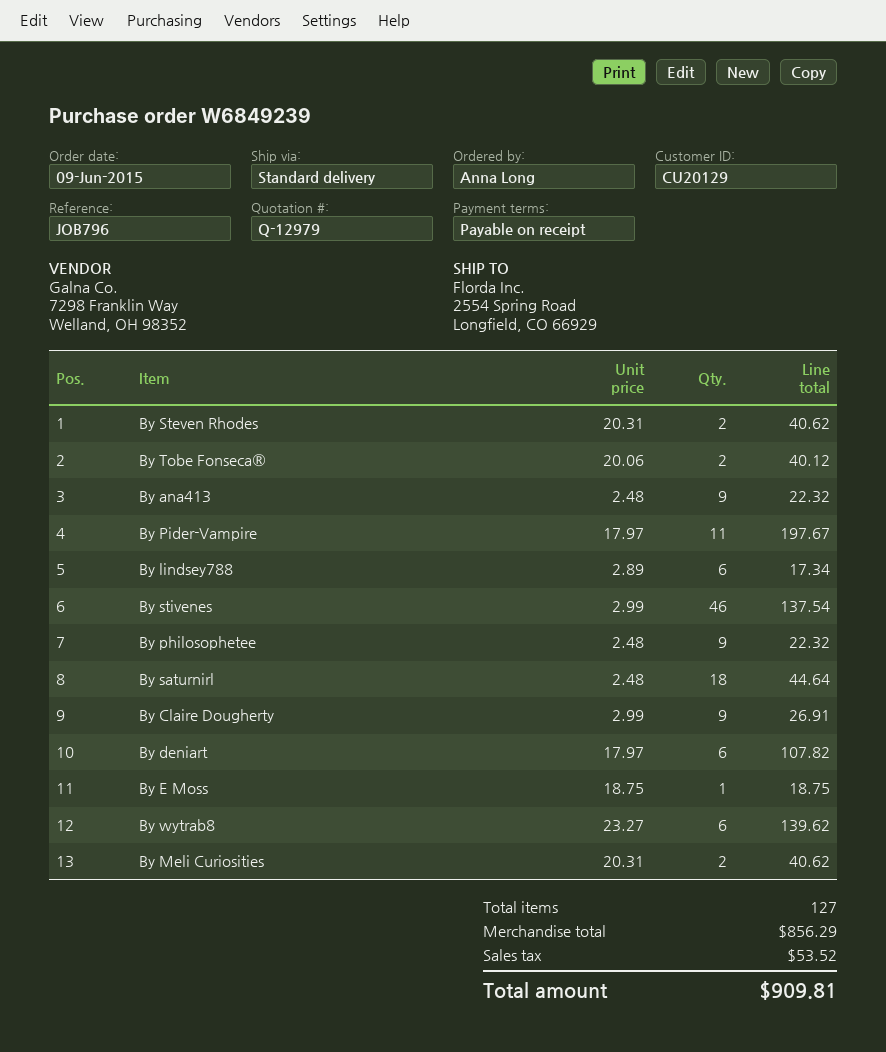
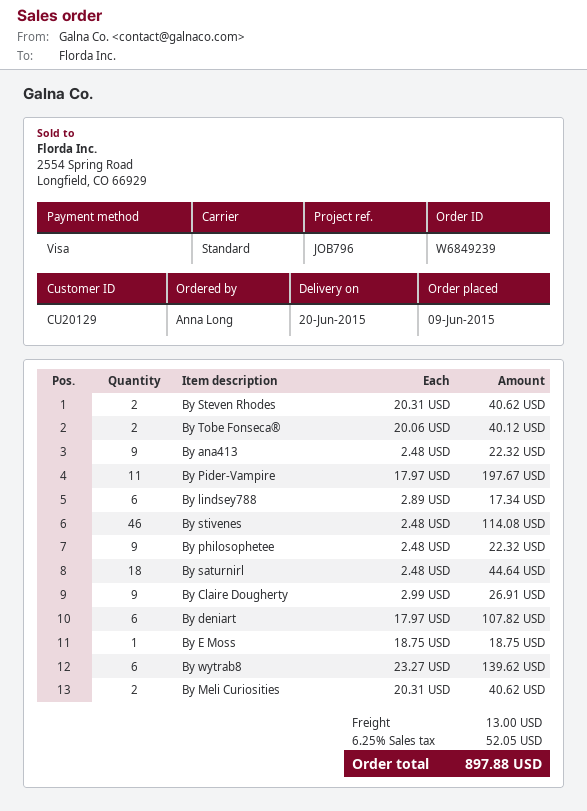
By stivenes: 46 x 2.99 = 137.54 -> 46 x 2.48 = 114.08
shipping: none -> 13.00
tax: 53.52 -> 52.05
total: 909.81 -> 897.88

